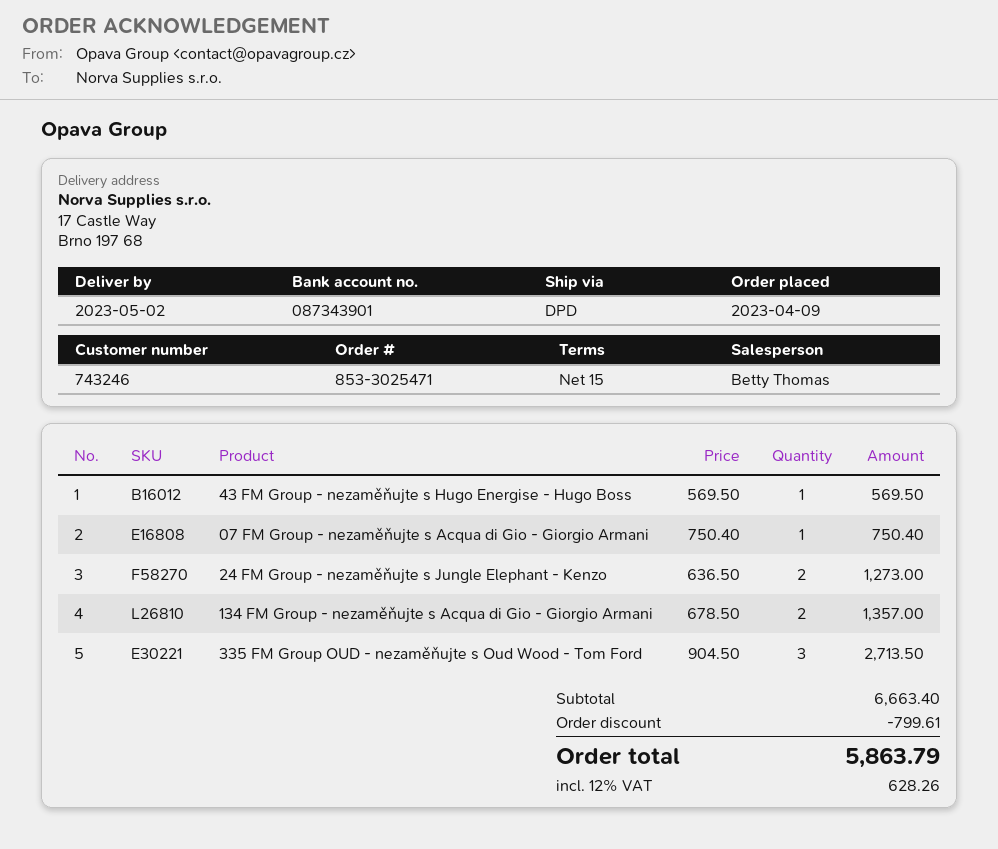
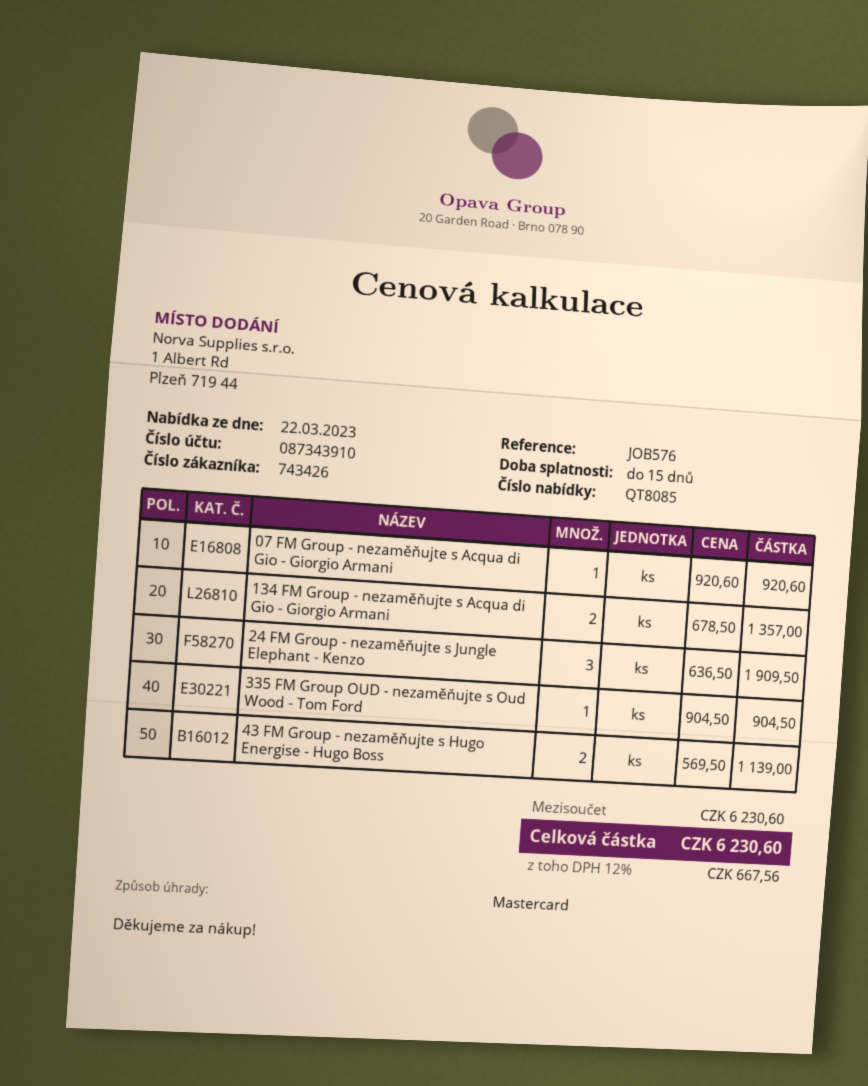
customer number: 743246 -> 743426
bank account: 087343901 -> 087343910
ship to: 17 Castle Way, Brno 197 68 -> 1 Albert Rd, Plzeň 719 44
43 FM Group - nezaměňujte s Hugo Energise - Hugo Boss: 1 x 569.50 = 569.50 -> 2 x 569.50 = 1139.00
07 FM Group - nezaměňujte s Acqua di Gio - Giorgio Armani: 1 x 750.40 = 750.40 -> 1 x 920.60 = 920.60
24 FM Group - nezaměňujte s Jungle Elephant - Kenzo: 2 x 636.50 = 1273.00 -> 3 x 636.50 = 1909.50
335 FM Group OUD - nezaměňujte s Oud Wood - Tom Ford: 3 x 904.50 = 2713.50 -> 1 x 904.50 = 904.50
subtotal: 6663.40 -> 6230.60
discount: 799.61 -> none
tax: 12% = 628.26 -> 12% = 667.56
total: 5863.79 -> 6230.60

